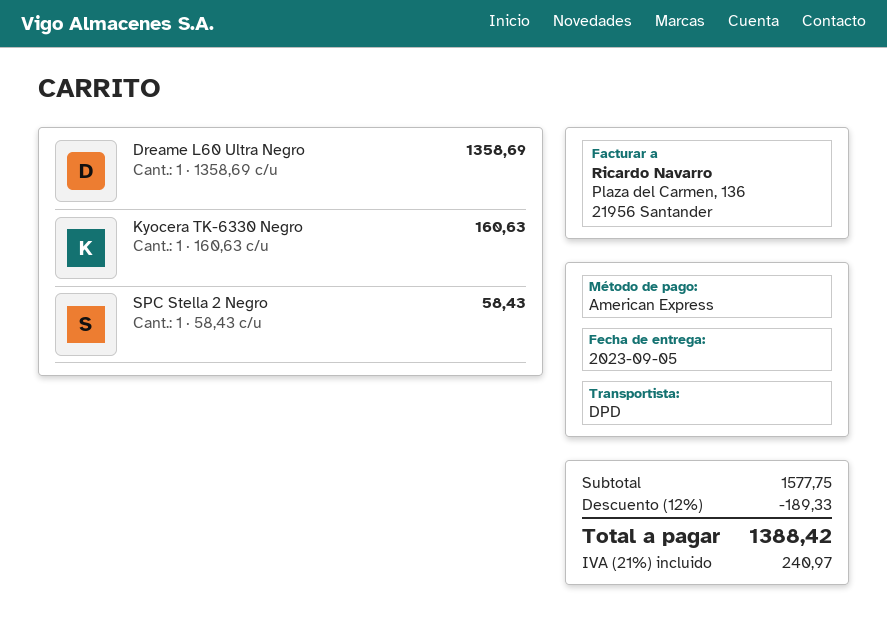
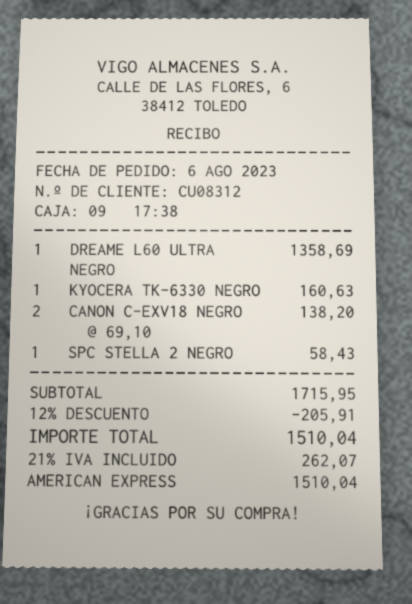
CANON C-EXV18 NEGRO: none -> 2 x 69.10 = 138.20
subtotal: 1577.75 -> 1715.95
discount: 12% = 189.33 -> 12% = 205.91
tax: 21% = 240.97 -> 21% = 262.07
total: 1388.42 -> 1510.04

